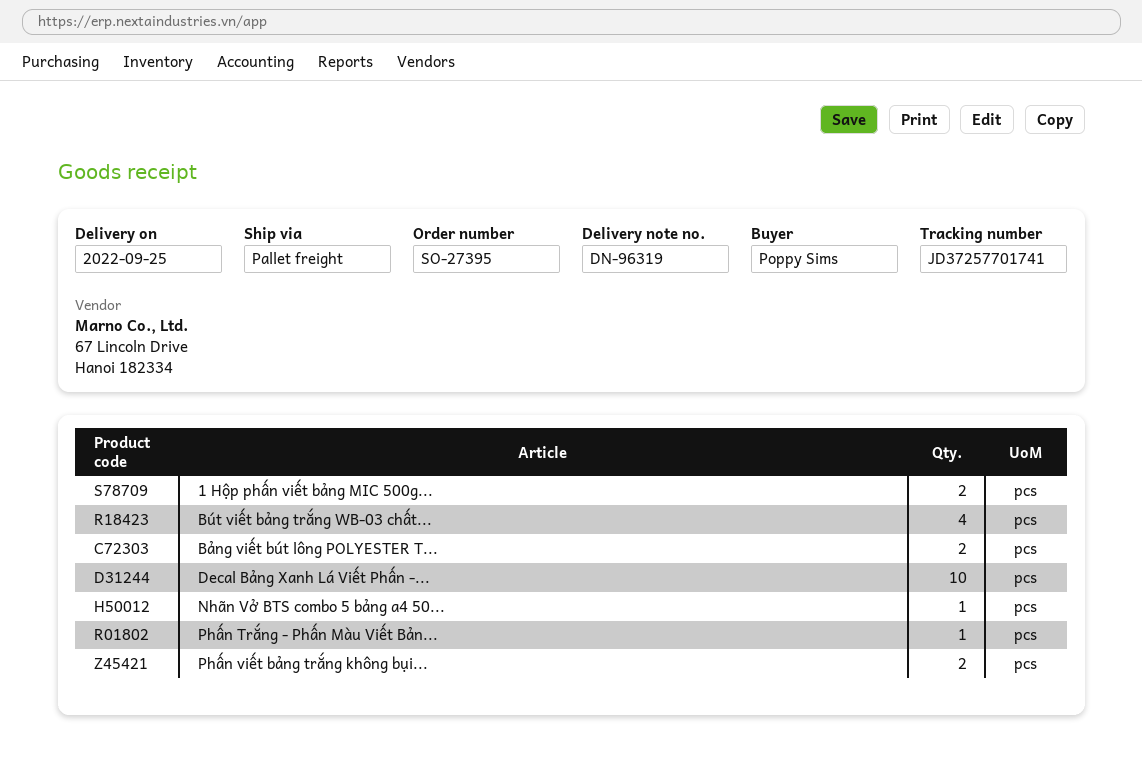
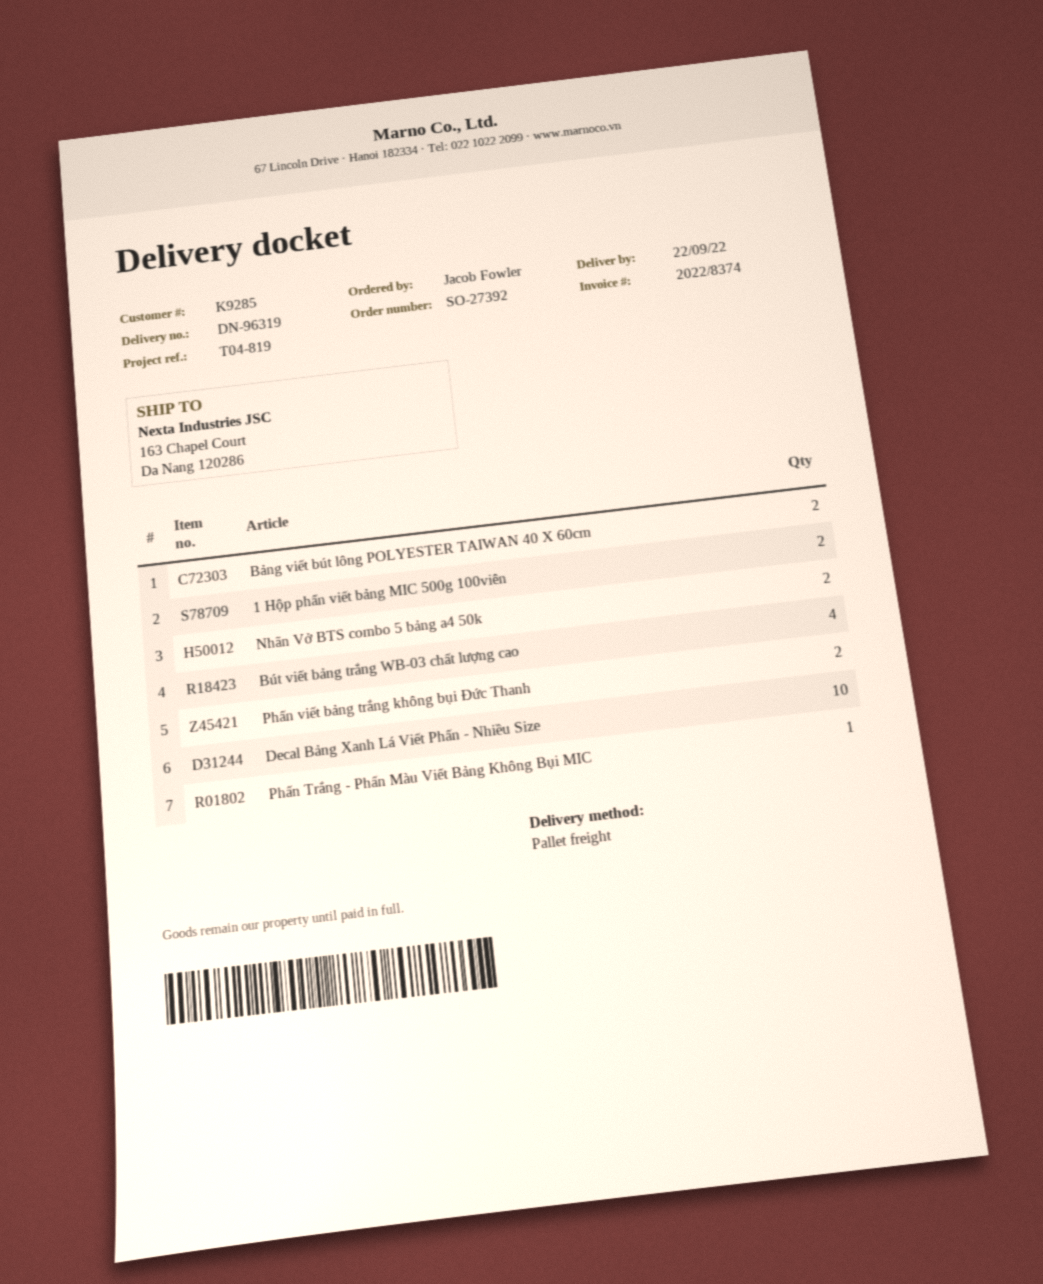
order number: SO-27395 -> SO-27392
delivery date: 2022-09-25 -> 2022-09-22
ordered by: Poppy Sims -> Jacob Fowler
Nhãn Vở BTS combo 5 bảng a4 50...: 1 -> 2

